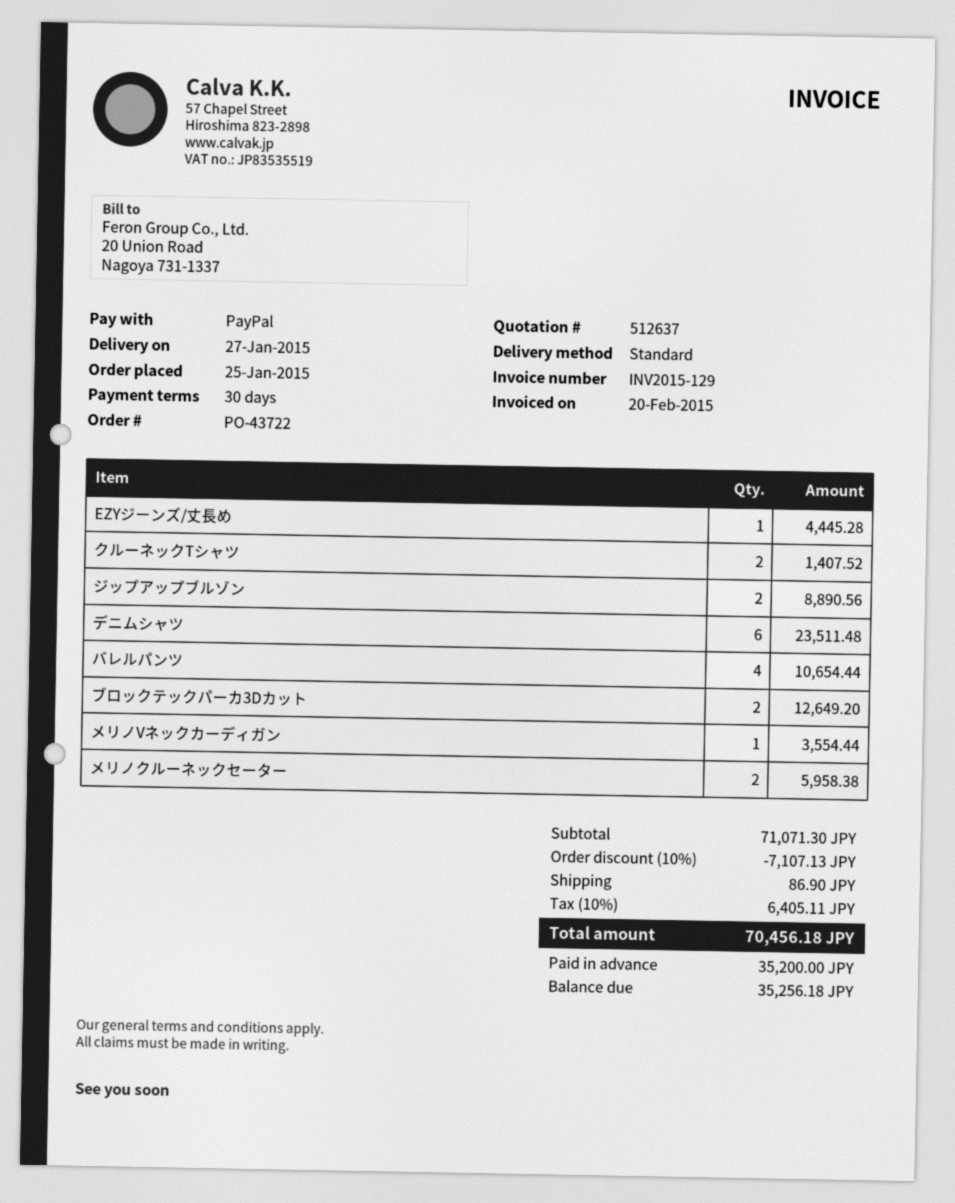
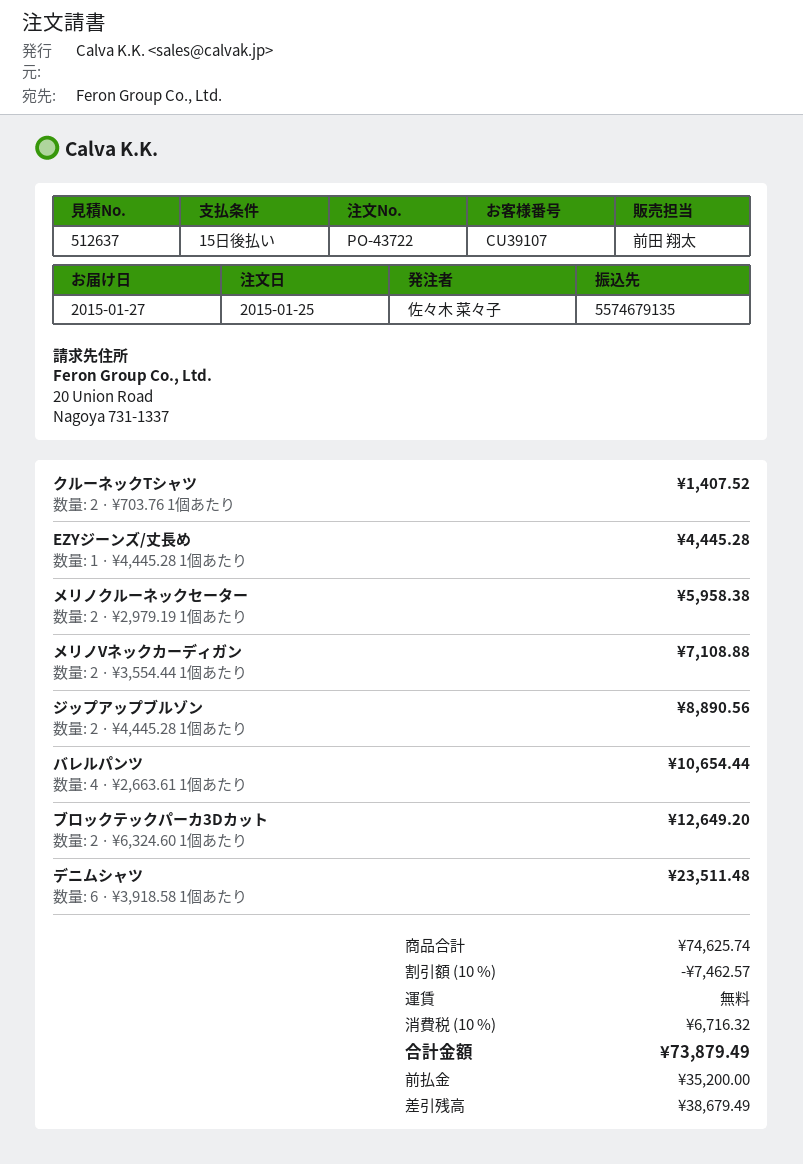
payment terms: 30 days -> 15 days
メリノVネックカーディガン: 1 for 3554.44 -> 2 for 7108.88
subtotal: 71071.30 -> 74625.74
discount: 10% = 7107.13 -> 10% = 7462.57
shipping: 86.90 -> 0.00
tax: 10% = 6405.11 -> 10% = 6716.32
total: 70456.18 -> 73879.49
balance: 35256.18 -> 38679.49

